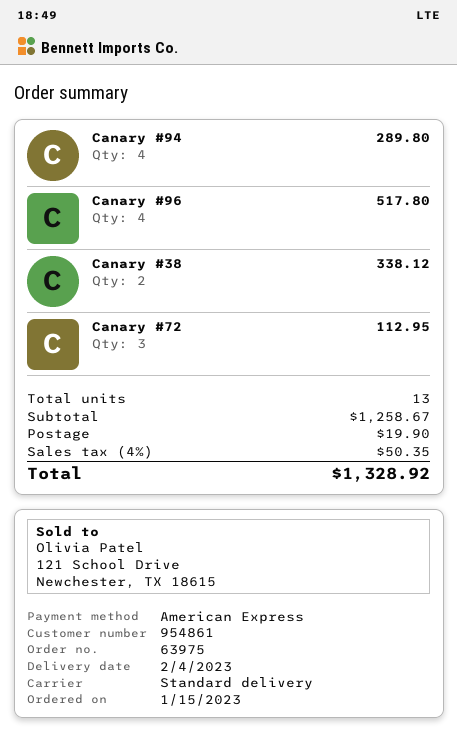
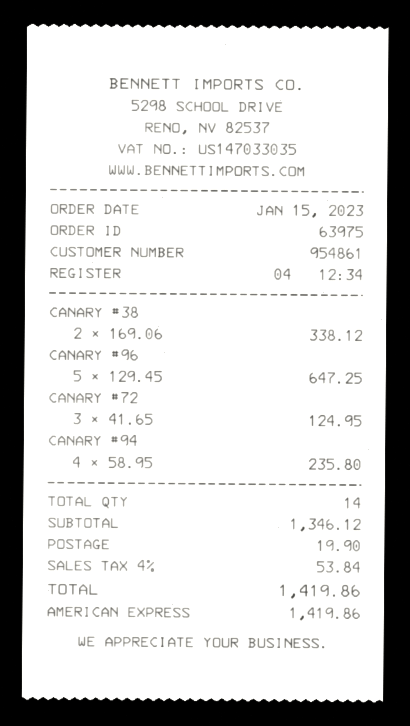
Canary #94: 4 for 289.80 -> 4 for 235.80
Canary #96: 4 for 517.80 -> 5 for 647.25
Canary #72: 3 for 112.95 -> 3 for 124.95
total quantity: 13 -> 14
subtotal: 1258.67 -> 1346.12
tax: 4% = 50.35 -> 4% = 53.84
total: 1328.92 -> 1419.86

